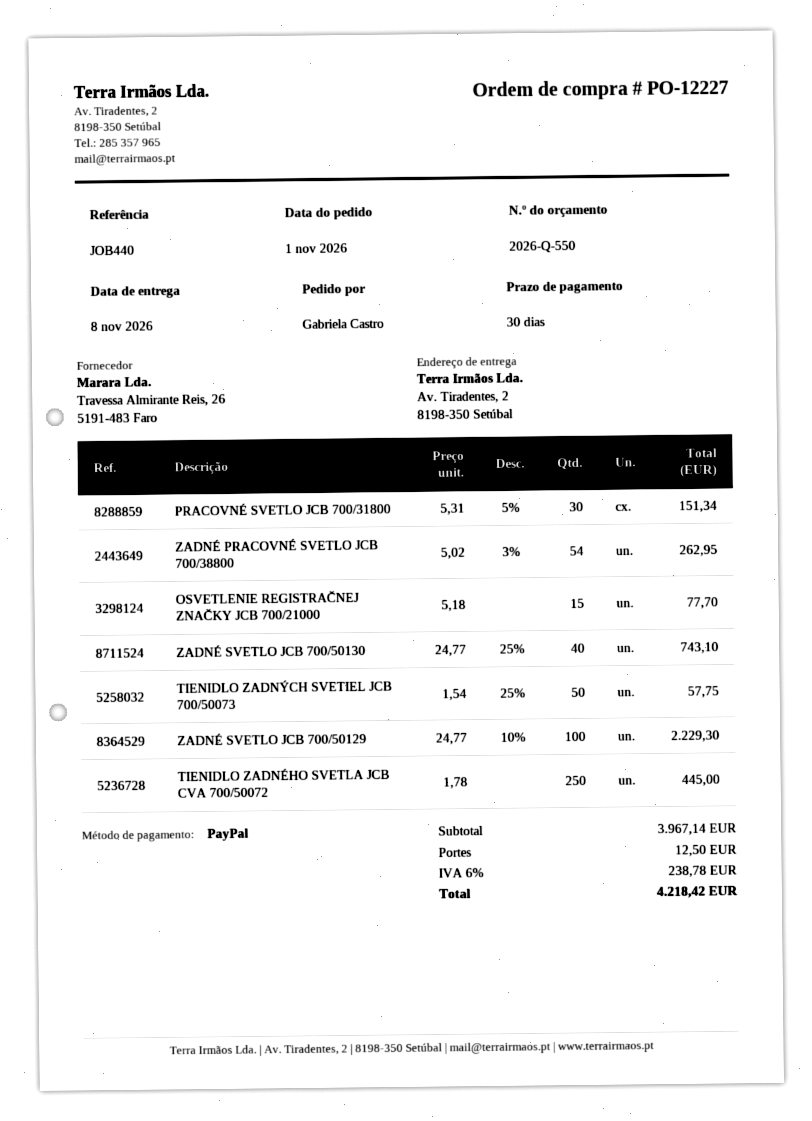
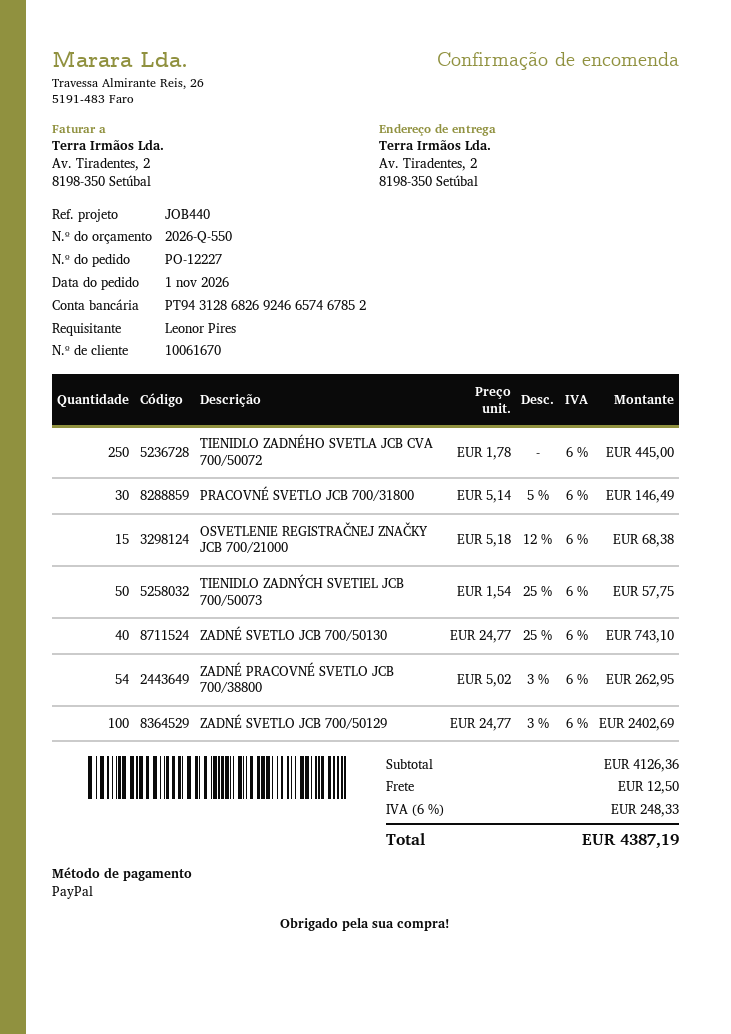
ordered by: Gabriela Castro -> Leonor Pires
PRACOVNÉ SVETLO JCB 700/31800: 30 x 5.31 - 5% = 151.34 -> 30 x 5.14 - 5% = 146.49
OSVETLENIE REGISTRAČNEJ ZNAČKY JCB 700/21000: 15 x 5.18 = 77.70 -> 15 x 5.18 - 12% = 68.38
ZADNÉ SVETLO JCB 700/50129: 100 x 24.77 - 10% = 2229.30 -> 100 x 24.77 - 3% = 2402.69
subtotal: 3967.14 -> 4126.36
tax: 6% = 238.78 -> 6% = 248.33
total: 4218.42 -> 4387.19

